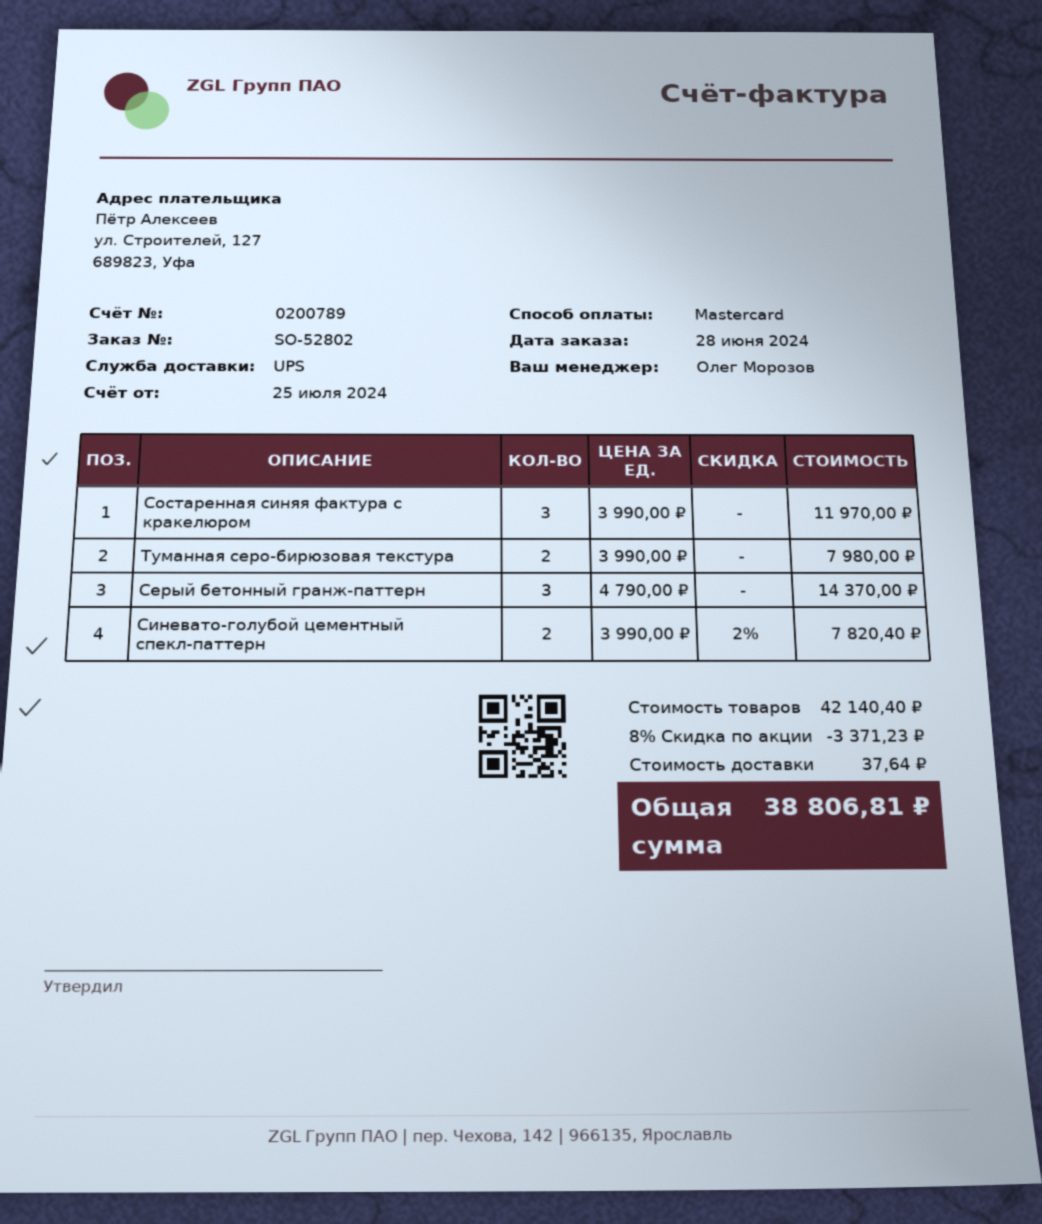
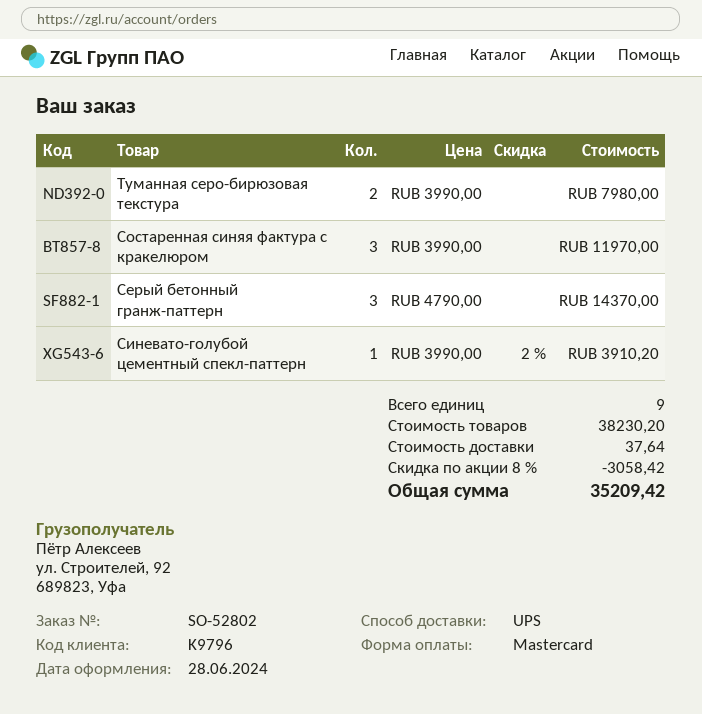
Синевато-голубой цементный спекл-паттерн: 2 x 3990.00 - 2% = 7820.40 -> 1 x 3990.00 - 2% = 3910.20
subtotal: 42140.40 -> 38230.20
discount: 8% = 3371.23 -> 8% = 3058.42
total: 38806.81 -> 35209.42

